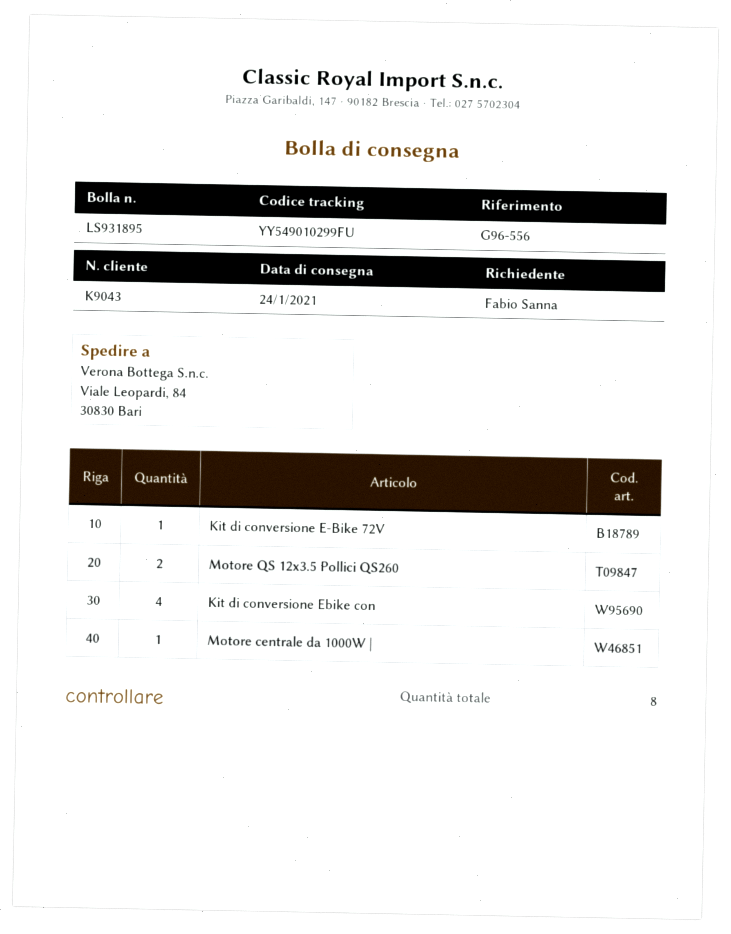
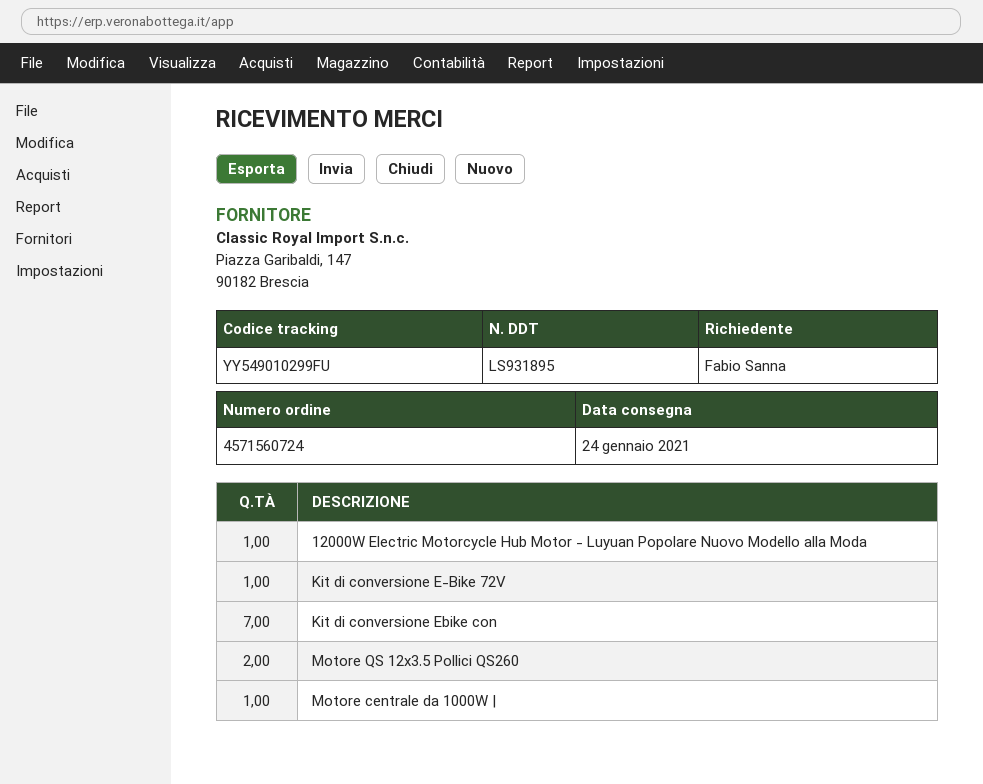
Kit di conversione Ebike con: 4 -> 7
12000W Electric Motorcycle Hub Motor - Luyuan Popolare Nuovo Modello alla Moda: none -> 1

